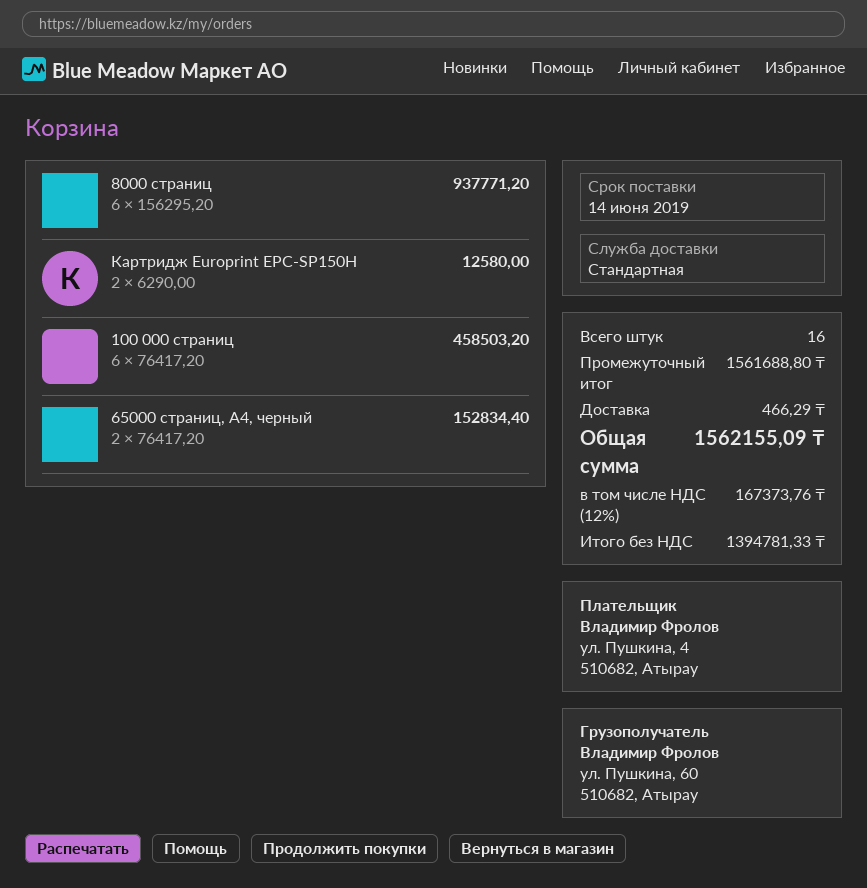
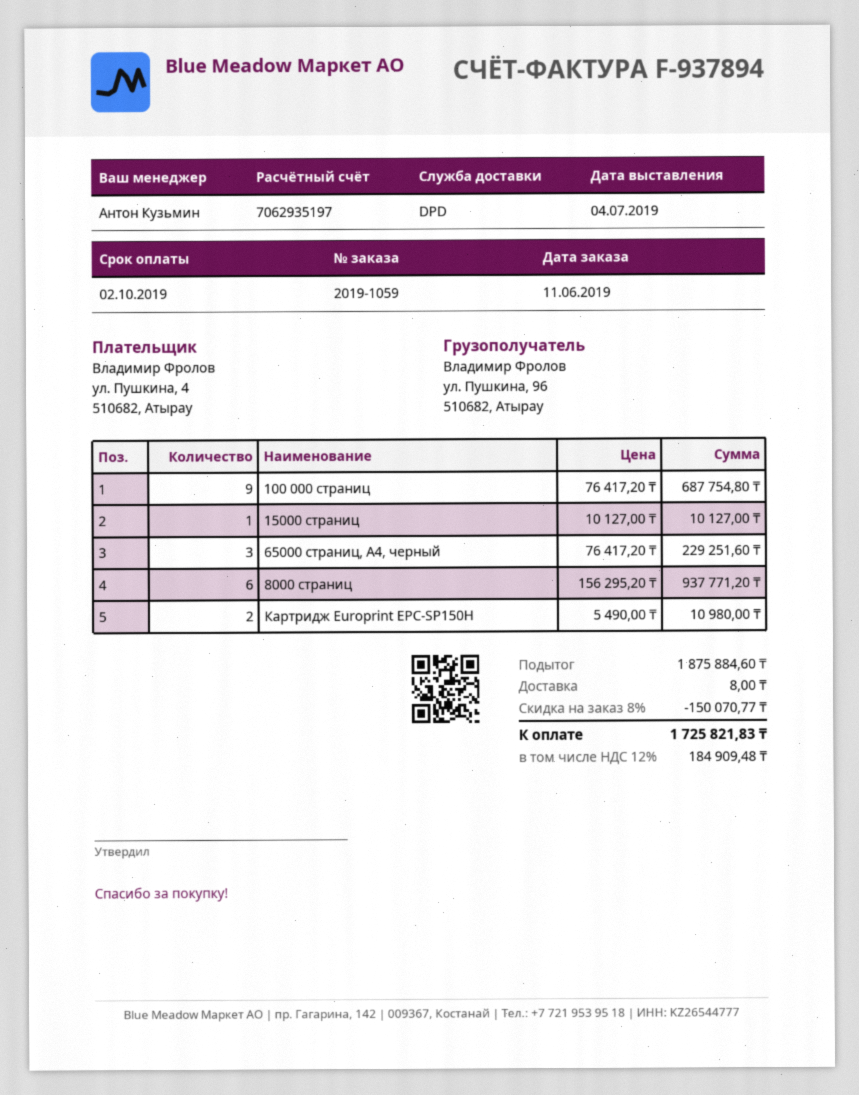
shipping method: standard -> DPD
ship to: ул. Пушкина, 60, 510682, Атырау -> ул. Пушкина, 96, 510682, Атырау
Картридж Europrint EPC-SP150H: 2 x 6290.00 = 12580.00 -> 2 x 5490.00 = 10980.00
100 000 страниц: 6 x 76417.20 = 458503.20 -> 9 x 76417.20 = 687754.80
65000 страниц, А4, черный: 2 x 76417.20 = 152834.40 -> 3 x 76417.20 = 229251.60
15000 страниц: none -> 1 x 10127.00 = 10127.00
subtotal: 1561688.80 -> 1875884.60
discount: none -> 8% = 150070.77
shipping: 466.29 -> 8.00
tax: 12% = 167373.76 -> 12% = 184909.48
total: 1562155.09 -> 1725821.83

